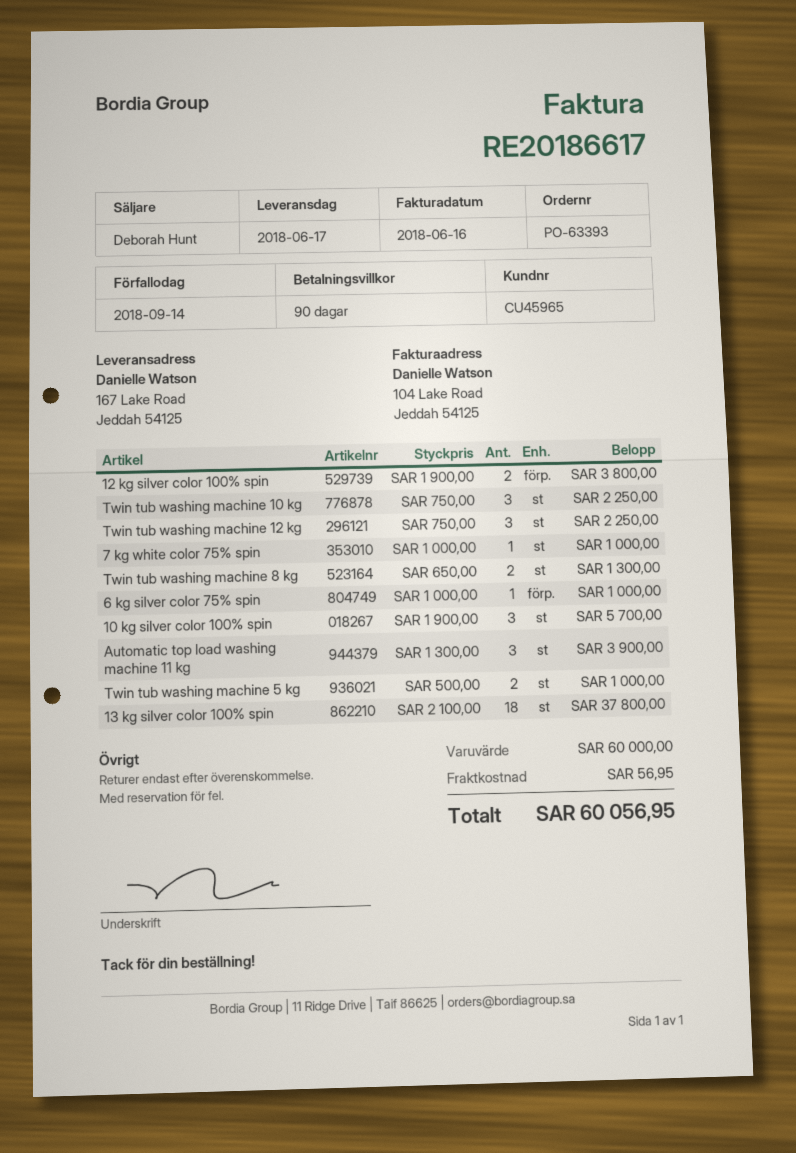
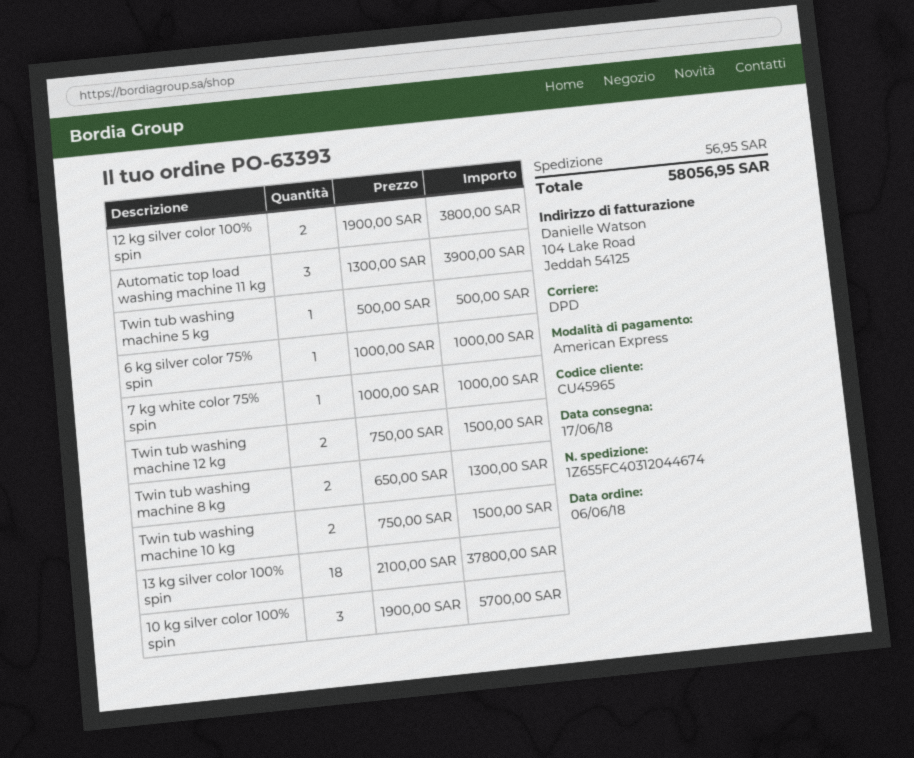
Twin tub washing machine 10 kg: 3 x 750.00 = 2250.00 -> 2 x 750.00 = 1500.00
Twin tub washing machine 12 kg: 3 x 750.00 = 2250.00 -> 2 x 750.00 = 1500.00
Twin tub washing machine 5 kg: 2 x 500.00 = 1000.00 -> 1 x 500.00 = 500.00
total: 60056.95 -> 58056.95

